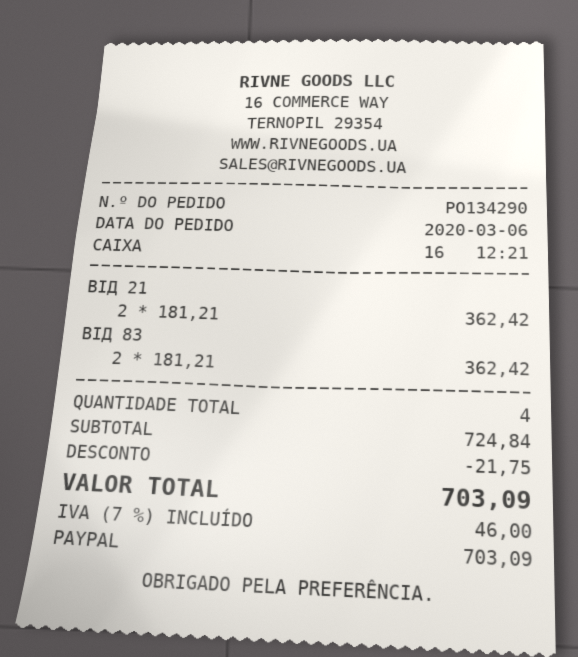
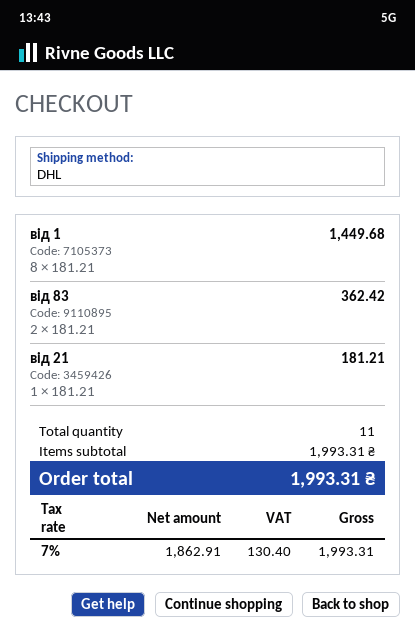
ВІД 21: 2 x 181.21 = 362.42 -> 1 x 181.21 = 181.21
від 1: none -> 8 x 181.21 = 1449.68
total quantity: 4 -> 11
subtotal: 724.84 -> 1993.31
discount: 21.75 -> none
tax: 7% = 46.00 -> 7% = 130.40
total: 703.09 -> 1993.31

